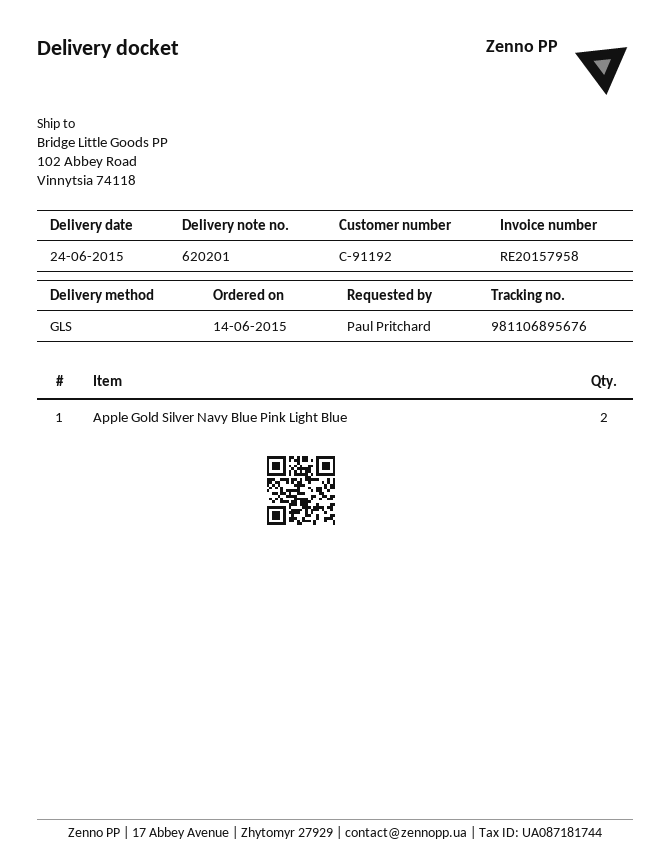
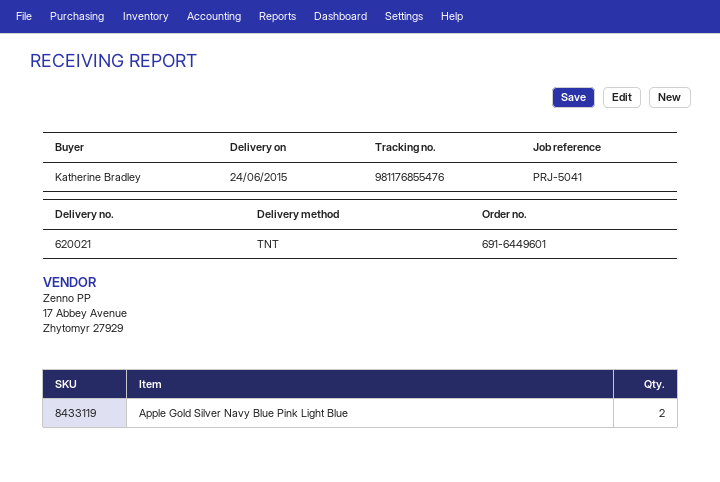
delivery note number: 620201 -> 620021
ordered by: Paul Pritchard -> Katherine Bradley
shipping method: GLS -> TNT
tracking number: 981106895676 -> 981176855476

